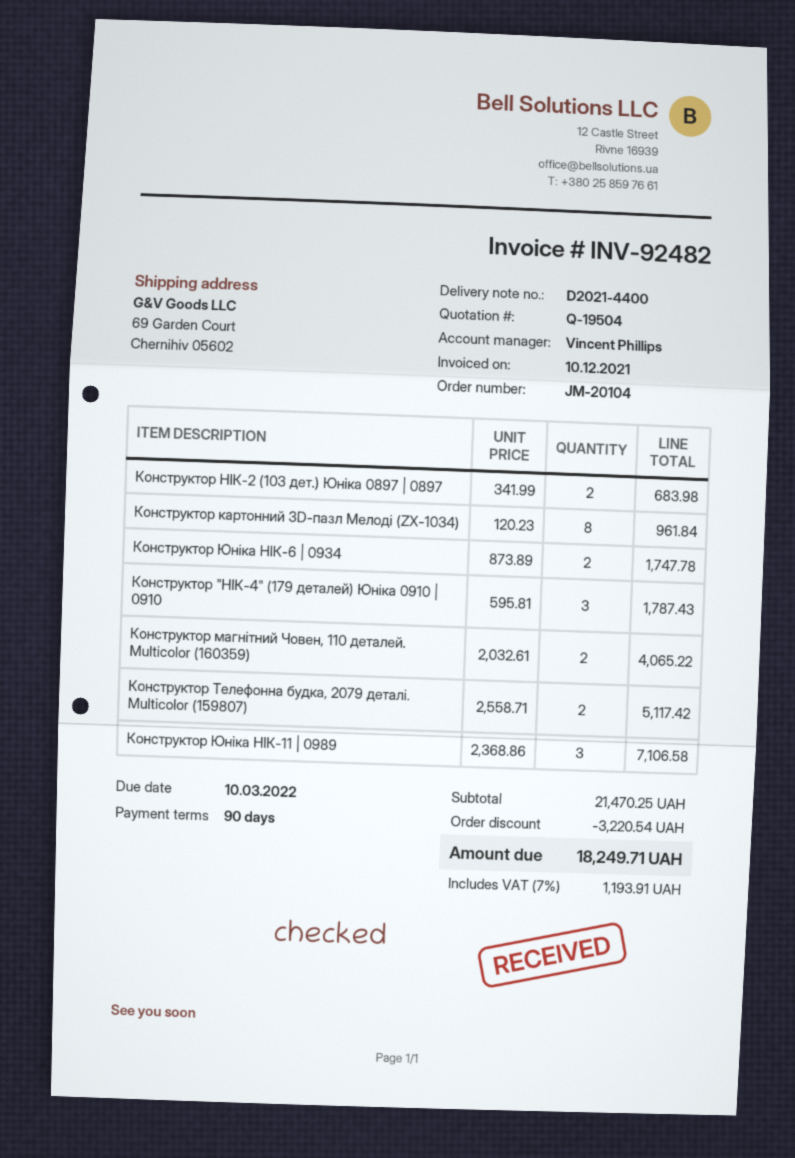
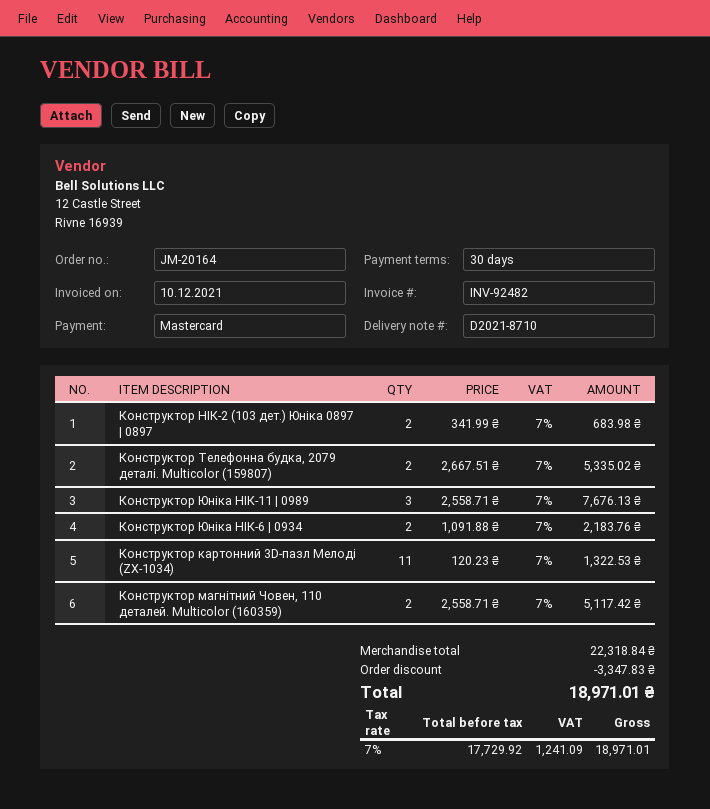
order number: JM-20104 -> JM-20164
delivery note number: D2021-4400 -> D2021-8710
payment terms: 90 days -> 30 days
Конструктор картонний 3D-пазл Мелоді (ZX-1034): 8 x 120.23 = 961.84 -> 11 x 120.23 = 1322.53
Конструктор Юніка НІК-6 | 0934: 2 x 873.89 = 1747.78 -> 2 x 1091.88 = 2183.76
Конструктор "НІК-4" (179 деталей) Юніка 0910 | 0910: 3 x 595.81 = 1787.43 -> none
Конструктор магнітний Човен, 110 деталей. Multicolor (160359): 2 x 2032.61 = 4065.22 -> 2 x 2558.71 = 5117.42
Конструктор Телефонна будка, 2079 деталі. Multicolor (159807): 2 x 2558.71 = 5117.42 -> 2 x 2667.51 = 5335.02
Конструктор Юніка НІК-11 | 0989: 3 x 2368.86 = 7106.58 -> 3 x 2558.71 = 7676.13
subtotal: 21470.25 -> 22318.84
discount: 3220.54 -> 3347.83
tax: 7% = 1193.91 -> 7% = 1241.09
total: 18249.71 -> 18971.01

